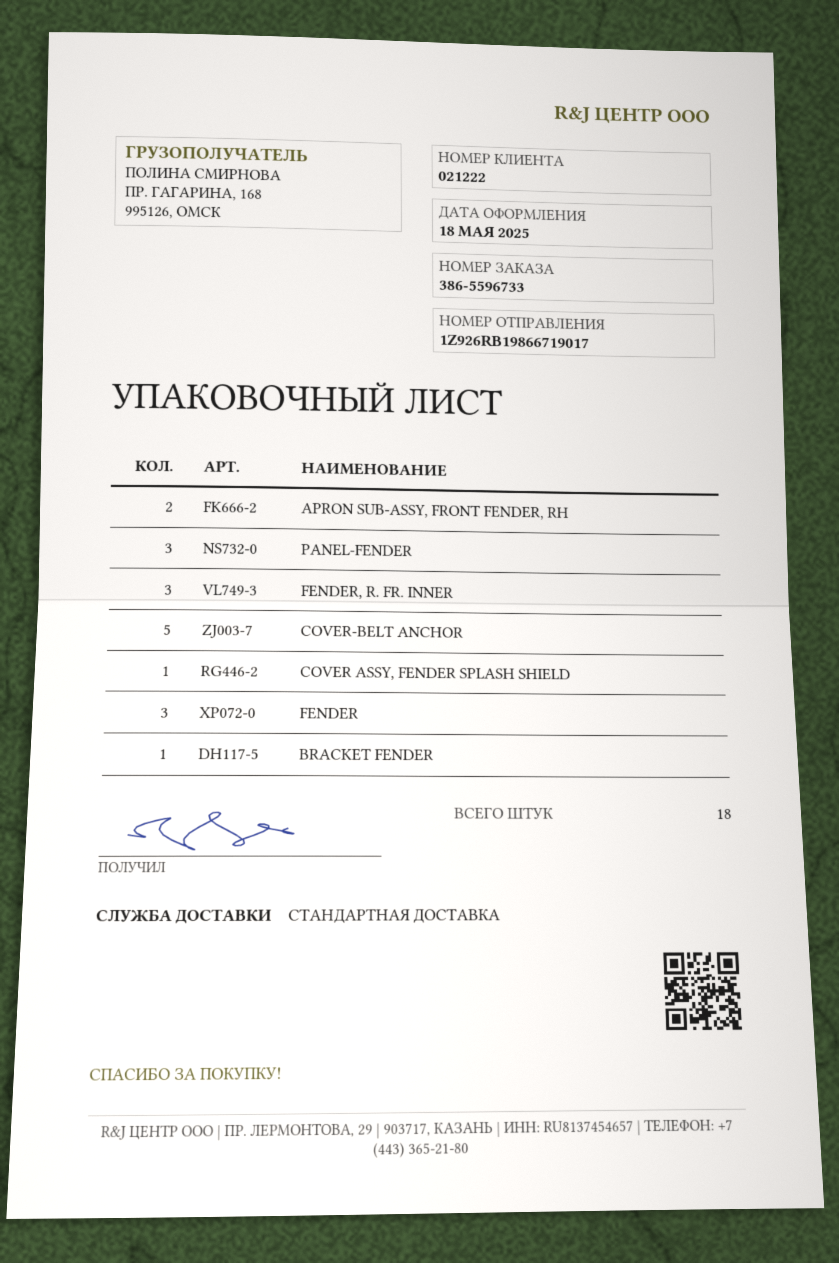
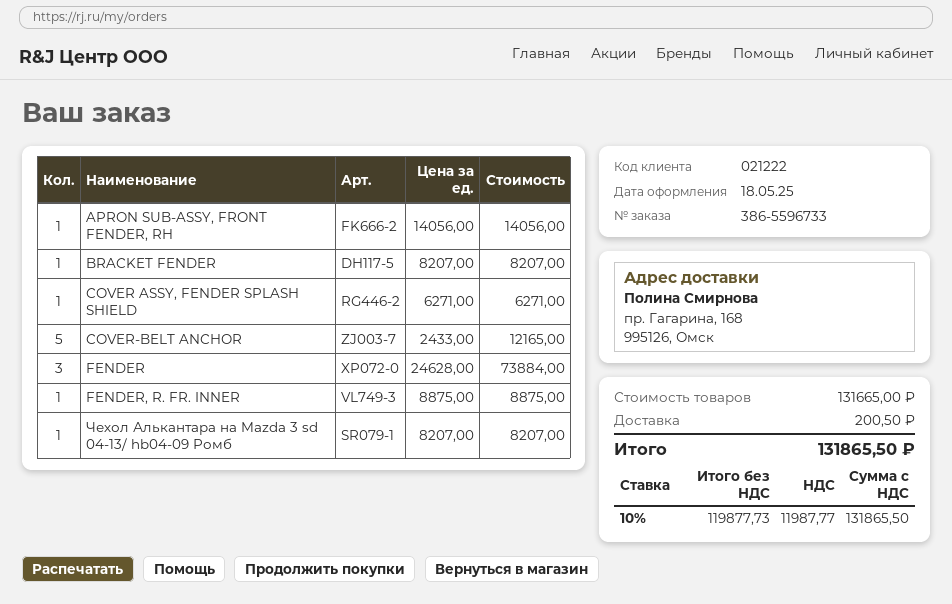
APRON SUB-ASSY, FRONT FENDER, RH: 2 -> 1
PANEL-FENDER: 3 -> none
FENDER, R. FR. INNER: 3 -> 1
Чехол Алькантара на Mazda 3 sd 04-13/ hb04-09 Ромб: none -> 1

